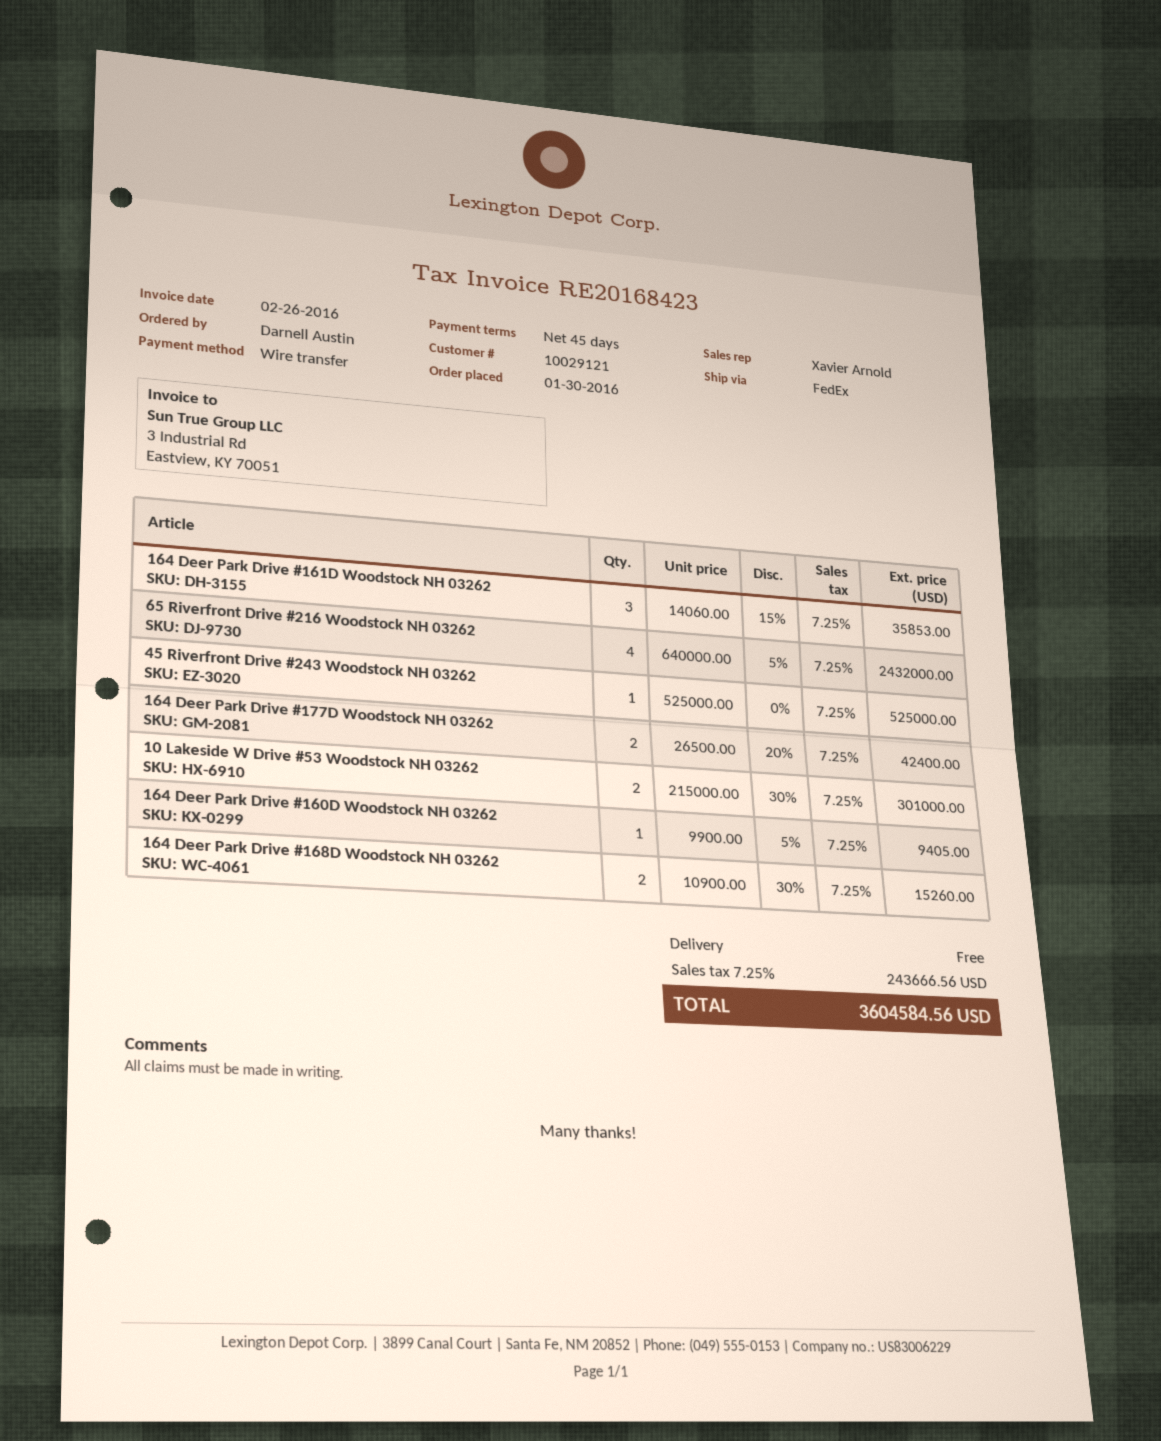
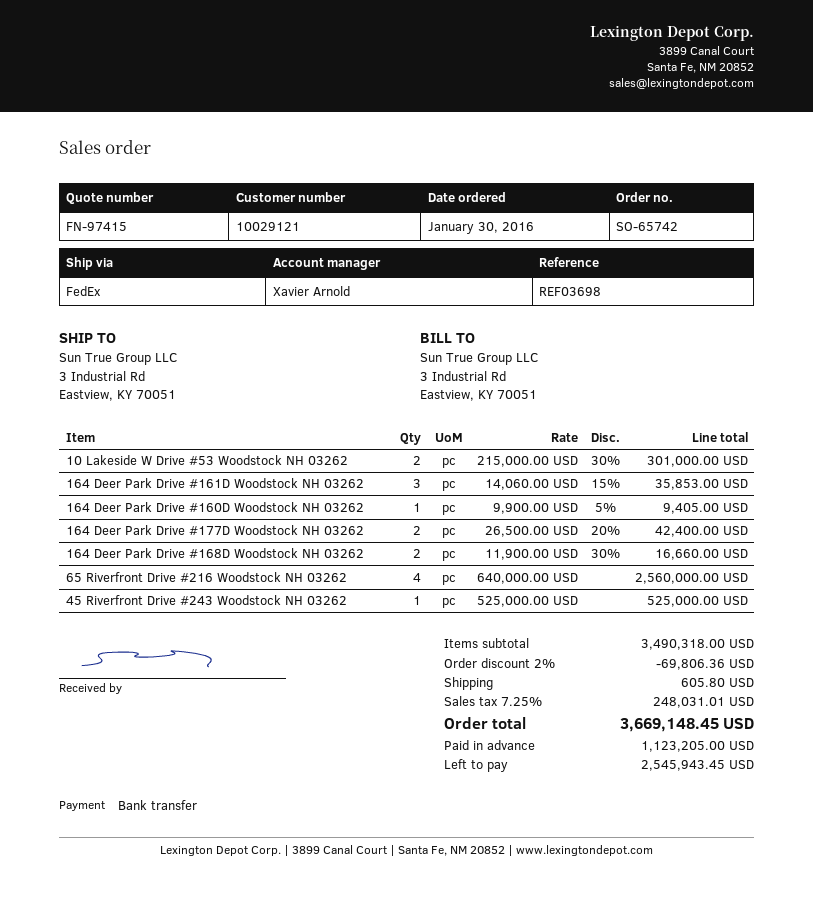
65 Riverfront Drive #216 Woodstock NH 03262: 4 x 640000.00 - 5% = 2432000.00 -> 4 x 640000.00 = 2560000.00
164 Deer Park Drive #168D Woodstock NH 03262: 2 x 10900.00 - 30% = 15260.00 -> 2 x 11900.00 - 30% = 16660.00
discount: none -> 2% = 69806.36
shipping: 0.00 -> 605.80
tax: 7.25% = 243666.56 -> 7.25% = 248031.01
total: 3604584.56 -> 3669148.45

